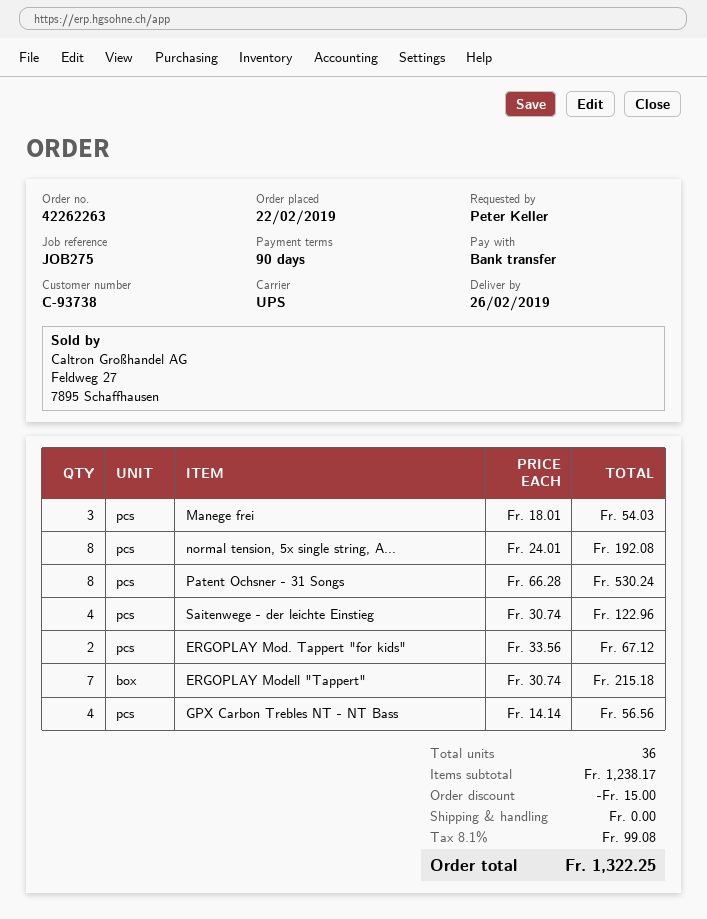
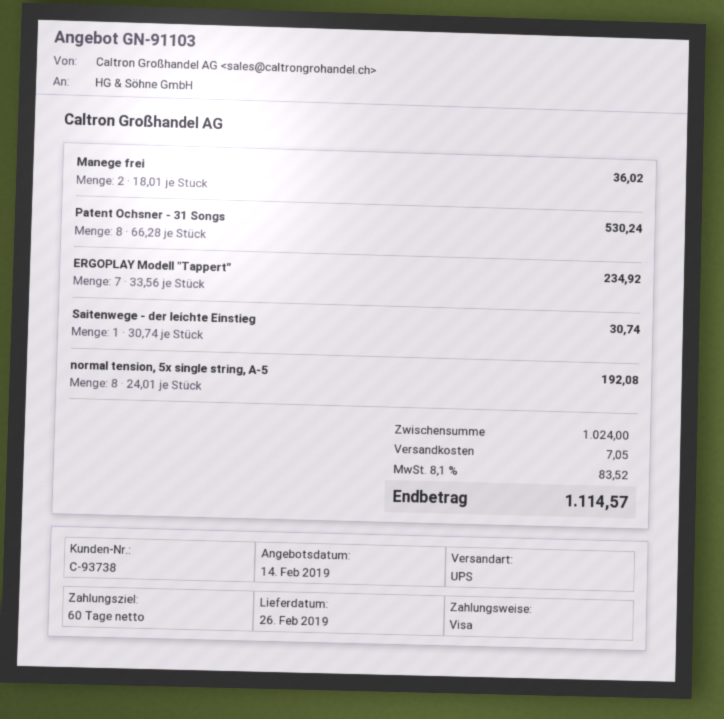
payment terms: 90 days -> 60 days
payment method: bank transfer -> Visa
Manege frei: 3 x 18.01 = 54.03 -> 2 x 18.01 = 36.02
Saitenwege - der leichte Einstieg: 4 x 30.74 = 122.96 -> 1 x 30.74 = 30.74
ERGOPLAY Mod. Tappert "for kids": 2 x 33.56 = 67.12 -> none
ERGOPLAY Modell "Tappert": 7 x 30.74 = 215.18 -> 7 x 33.56 = 234.92
GPX Carbon Trebles NT - NT Bass: 4 x 14.14 = 56.56 -> none
subtotal: 1238.17 -> 1024.00
discount: 15.00 -> none
shipping: 0.00 -> 7.05
tax: 8.1% = 99.08 -> 8.1% = 83.52
total: 1322.25 -> 1114.57

